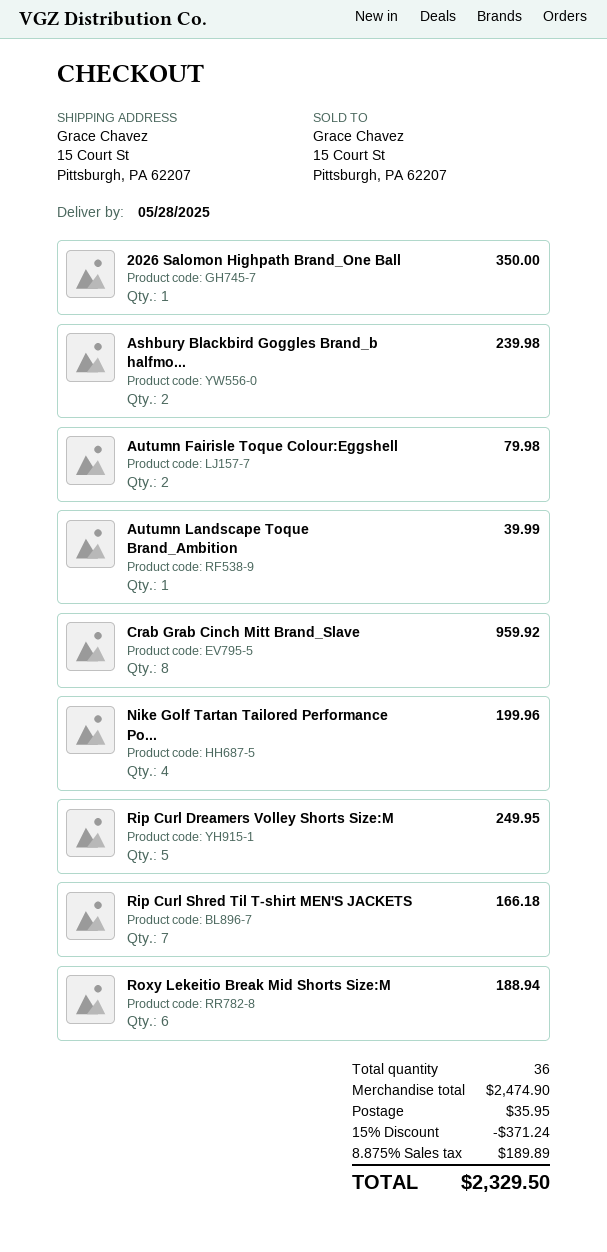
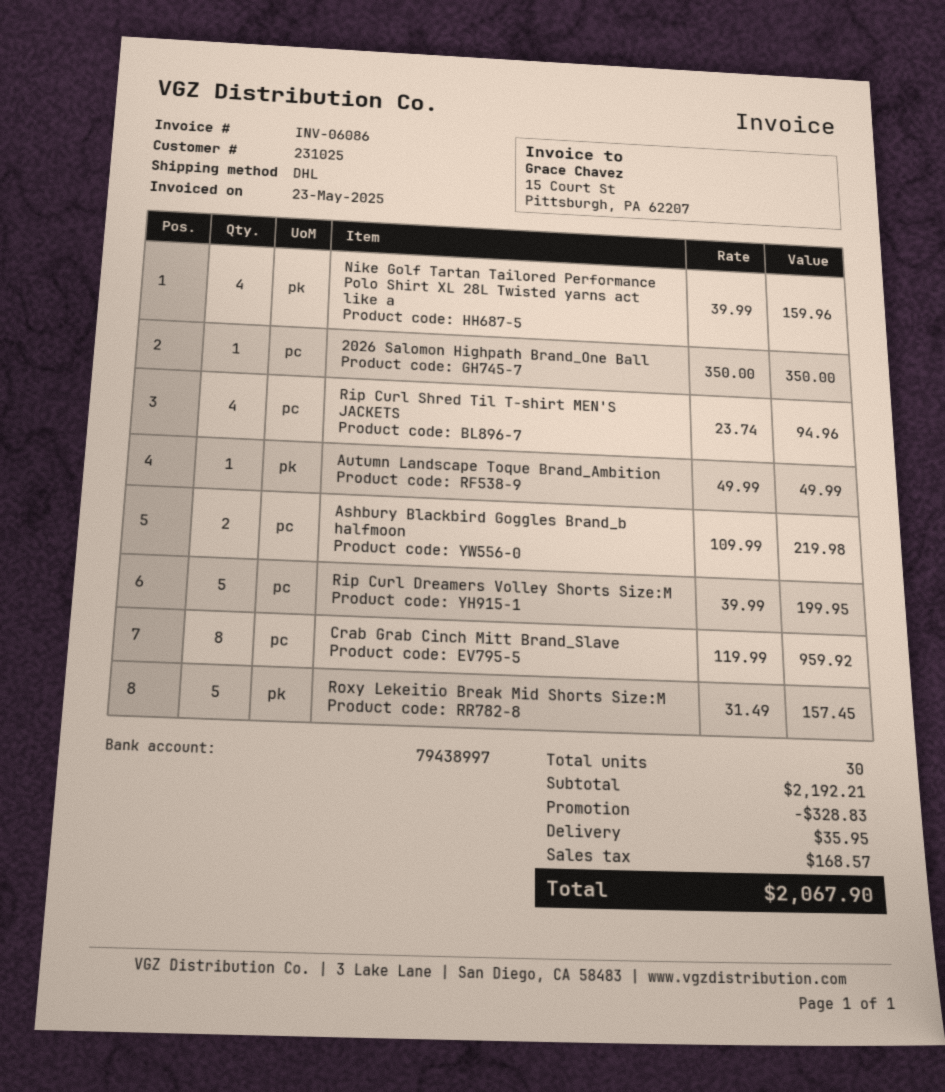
Ashbury Blackbird Goggles Brand_b halfmo...: 2 for 239.98 -> 2 for 219.98
Autumn Fairisle Toque Colour:Eggshell: 2 for 79.98 -> none
Autumn Landscape Toque Brand_Ambition: 1 for 39.99 -> 1 for 49.99
Nike Golf Tartan Tailored Performance Po...: 4 for 199.96 -> 4 for 159.96
Rip Curl Dreamers Volley Shorts Size:M: 5 for 249.95 -> 5 for 199.95
Rip Curl Shred Til T-shirt MEN'S JACKETS: 7 for 166.18 -> 4 for 94.96
Roxy Lekeitio Break Mid Shorts Size:M: 6 for 188.94 -> 5 for 157.45
total quantity: 36 -> 30
subtotal: 2474.90 -> 2192.21
discount: 371.24 -> 328.83
tax: 189.89 -> 168.57
total: 2329.50 -> 2067.90

